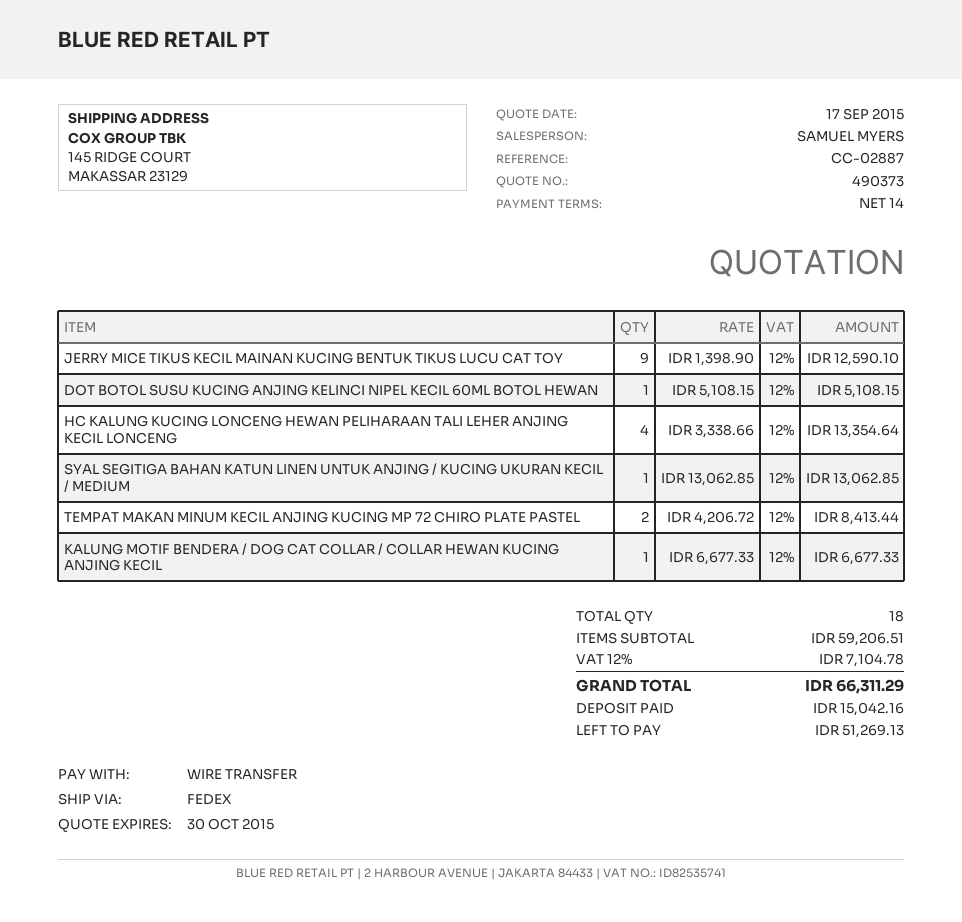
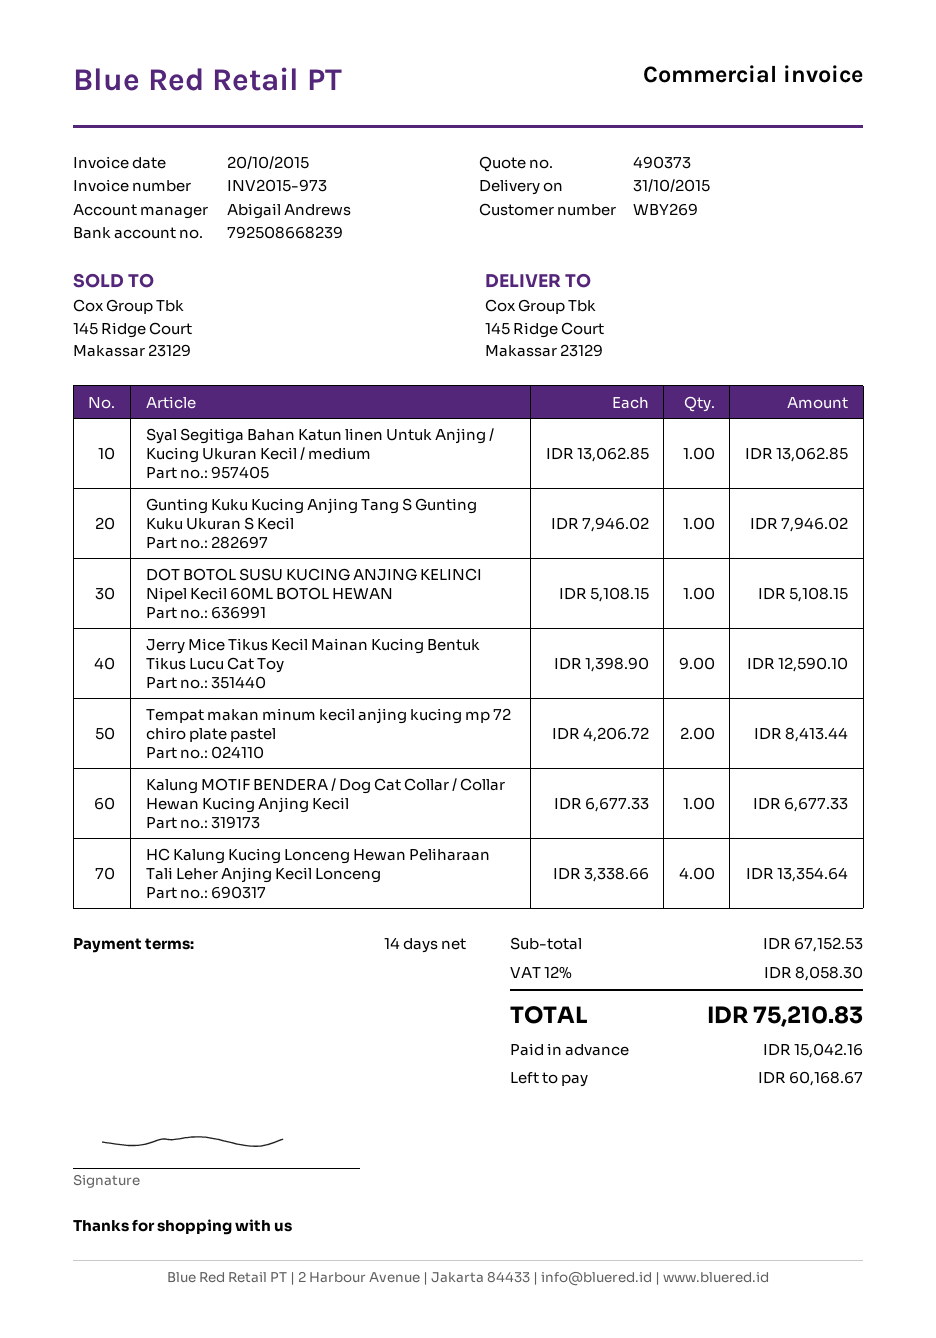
sales rep: SAMUEL MYERS -> Abigail Andrews
Gunting Kuku Kucing Anjing Tang S Gunting Kuku Ukuran S Kecil: none -> 1 x 7946.02 = 7946.02
subtotal: 59206.51 -> 67152.53
tax: 12% = 7104.78 -> 12% = 8058.30
total: 66311.29 -> 75210.83
balance: 51269.13 -> 60168.67

